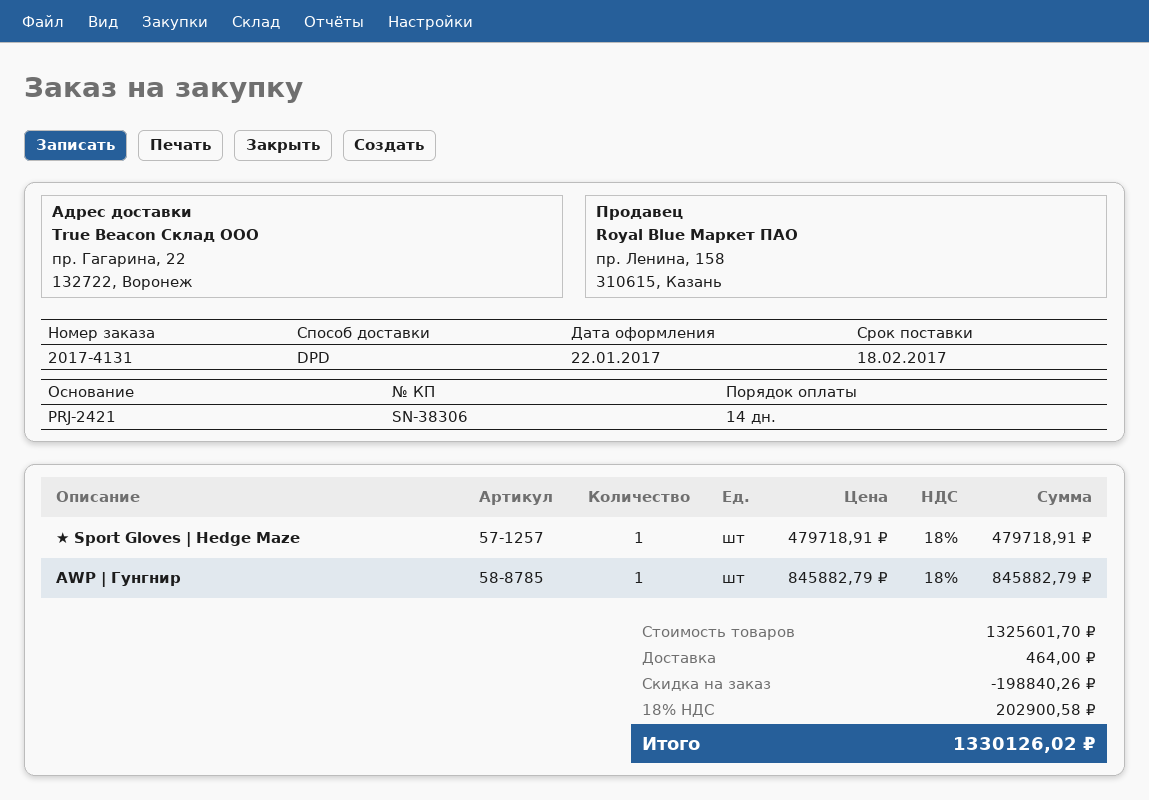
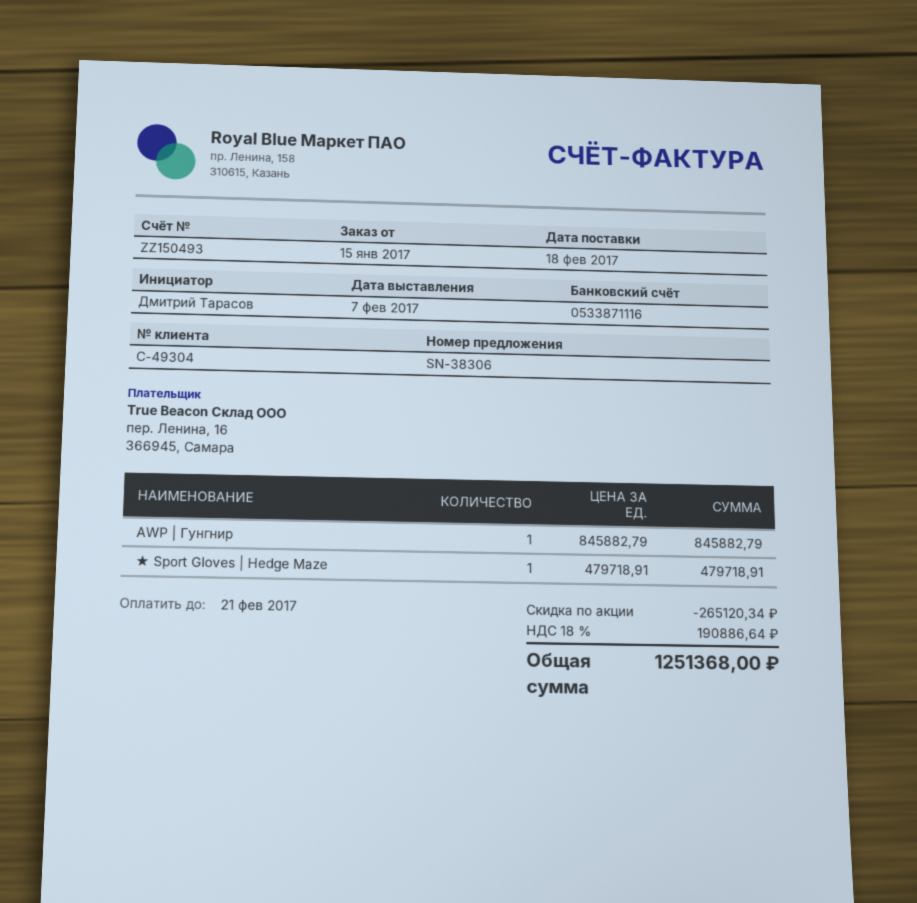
order date: 2017-01-22 -> 2017-01-15
discount: 198840.26 -> 265120.34
shipping: 464.00 -> none
tax: 18% = 202900.58 -> 18% = 190886.64
total: 1330126.02 -> 1251368.00

